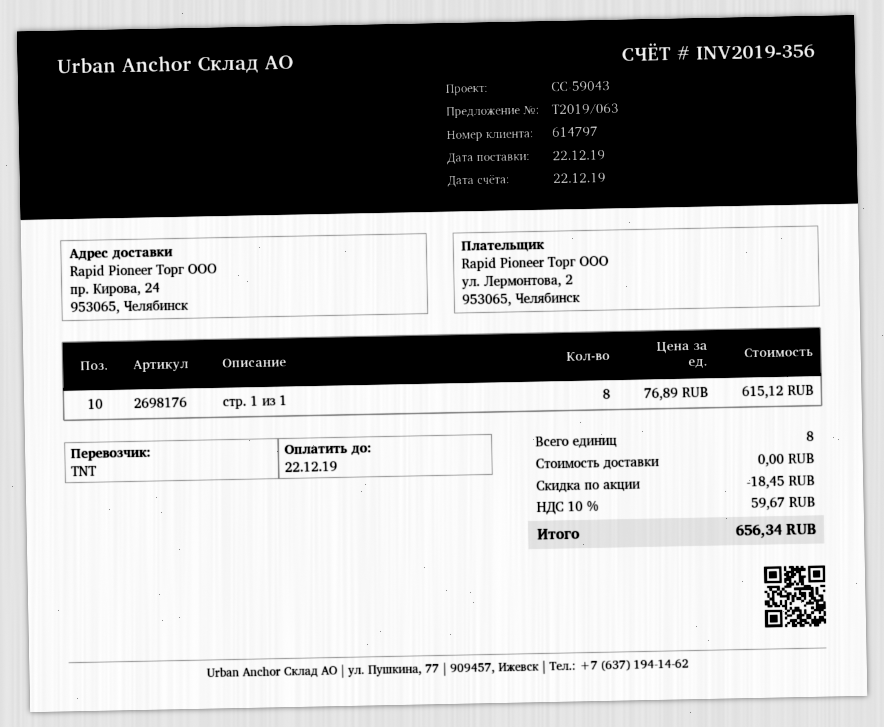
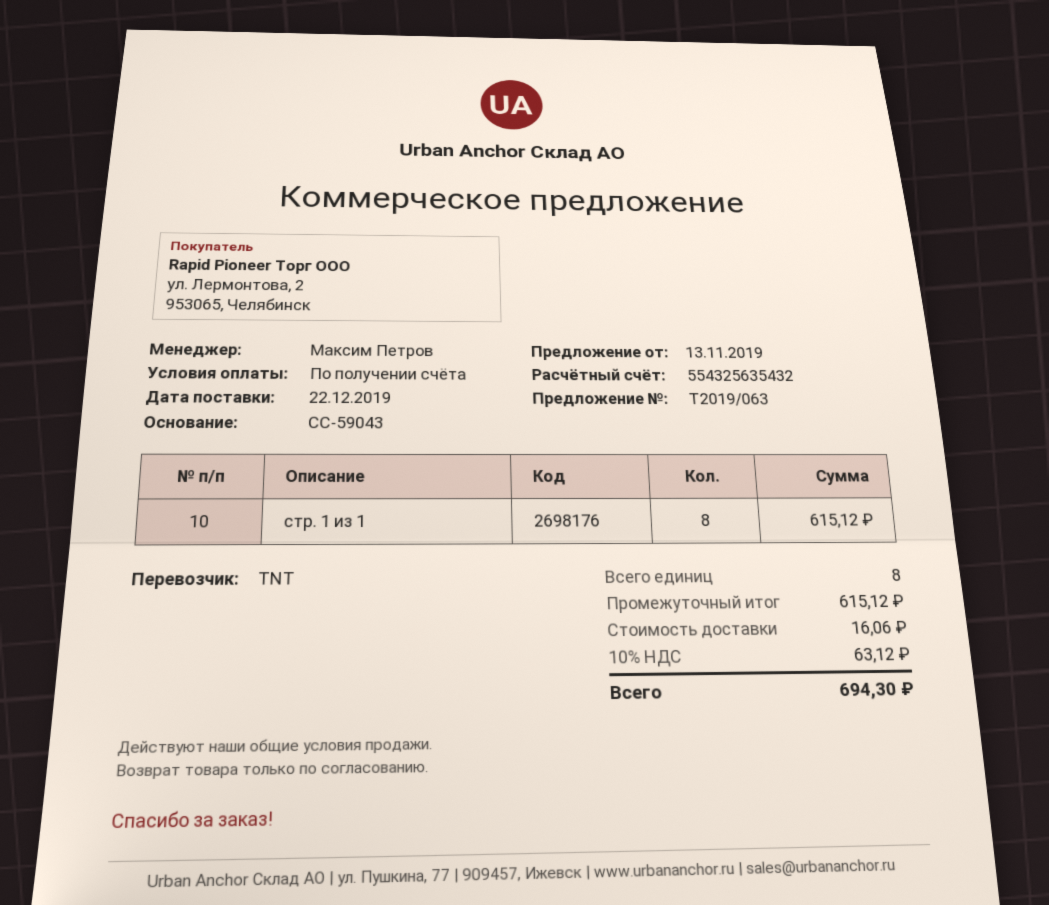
discount: 18.45 -> none
shipping: 0.00 -> 16.06
tax: 10% = 59.67 -> 10% = 63.12
total: 656.34 -> 694.30

